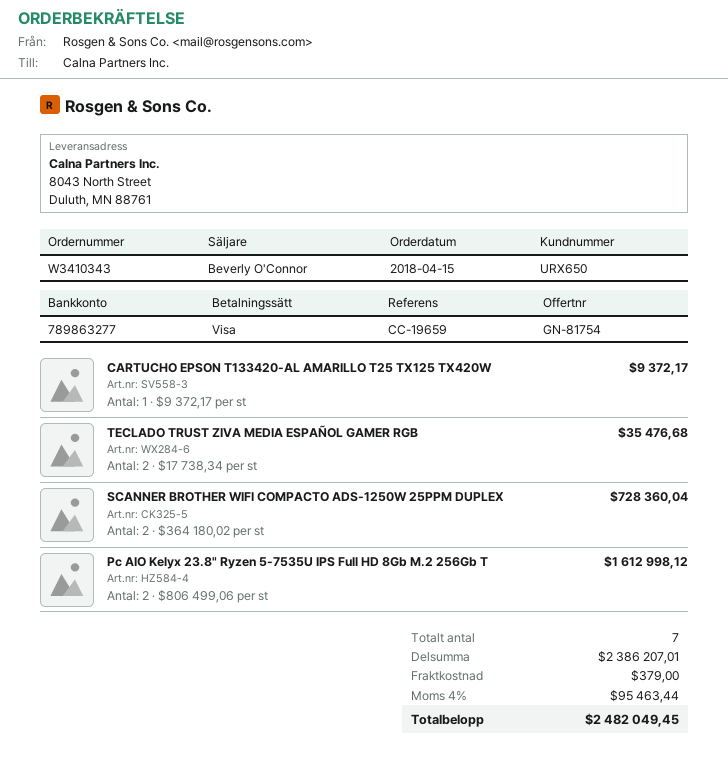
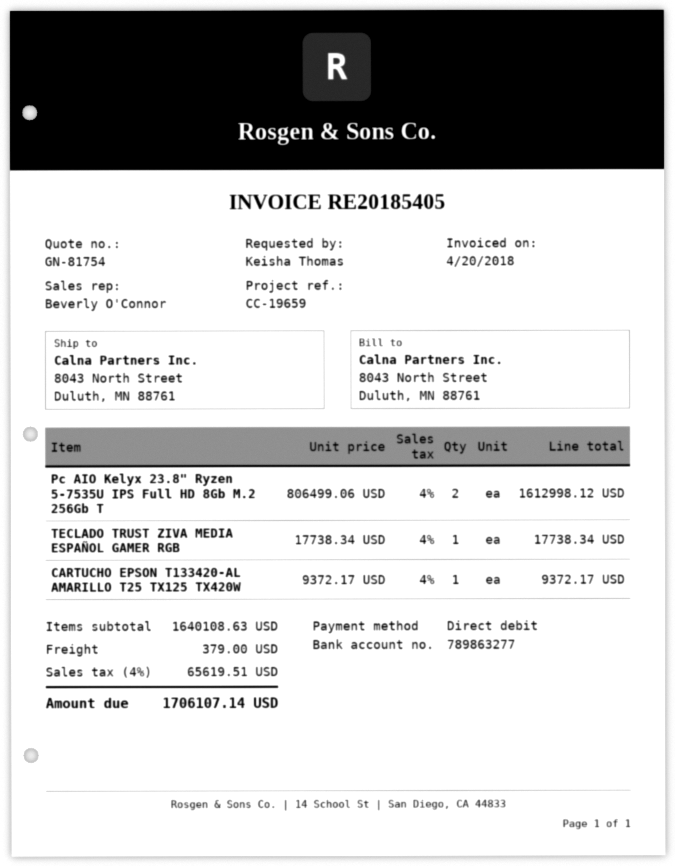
payment method: Visa -> direct debit
TECLADO TRUST ZIVA MEDIA ESPAÑOL GAMER RGB: 2 x 17738.34 = 35476.68 -> 1 x 17738.34 = 17738.34
SCANNER BROTHER WIFI COMPACTO ADS-1250W 25PPM DUPLEX: 2 x 364180.02 = 728360.04 -> none
subtotal: 2386207.01 -> 1640108.63
tax: 4% = 95463.44 -> 4% = 65619.51
total: 2482049.45 -> 1706107.14

